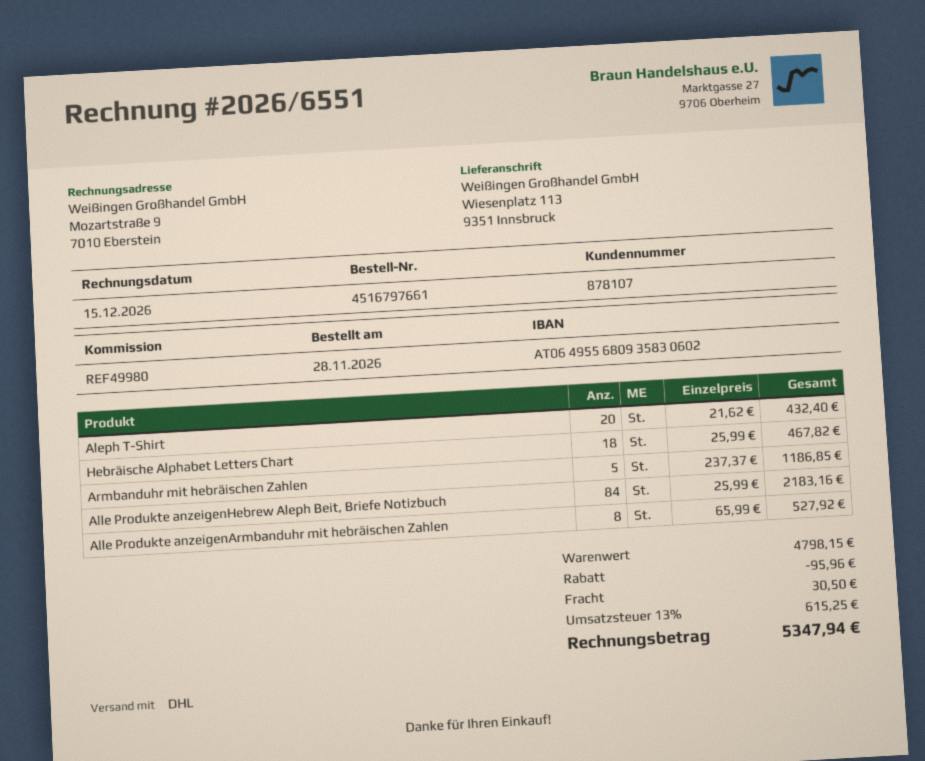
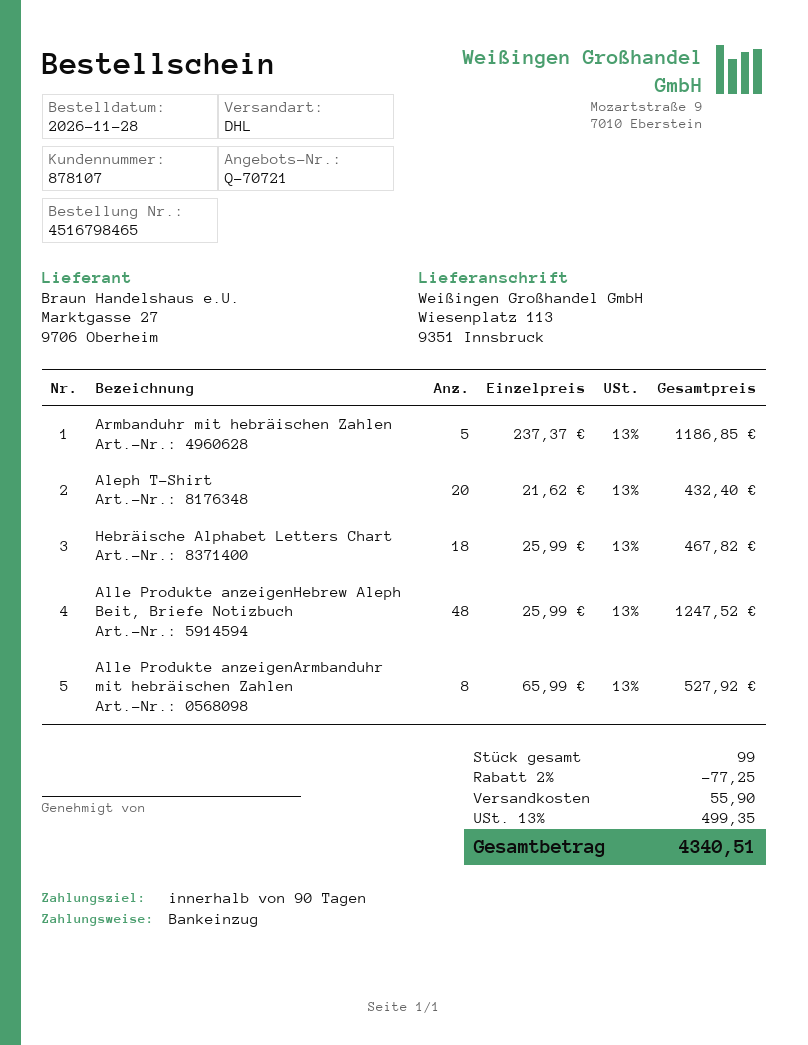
order number: 4516797661 -> 4516798465
Alle Produkte anzeigenHebrew Aleph Beit, Briefe Notizbuch: 84 x 25.99 = 2183.16 -> 48 x 25.99 = 1247.52
discount: 95.96 -> 77.25
shipping: 30.50 -> 55.90
tax: 13% = 615.25 -> 13% = 499.35
total: 5347.94 -> 4340.51

